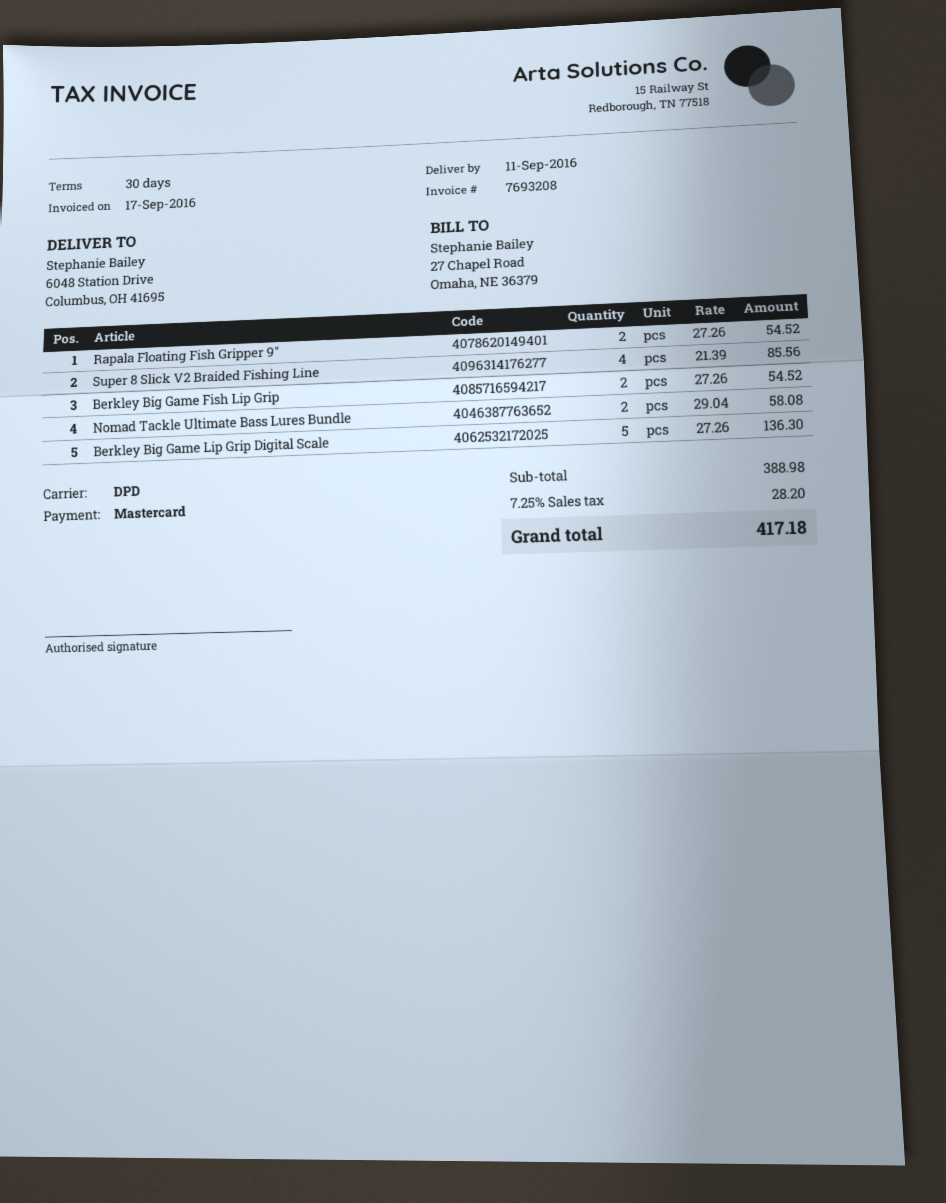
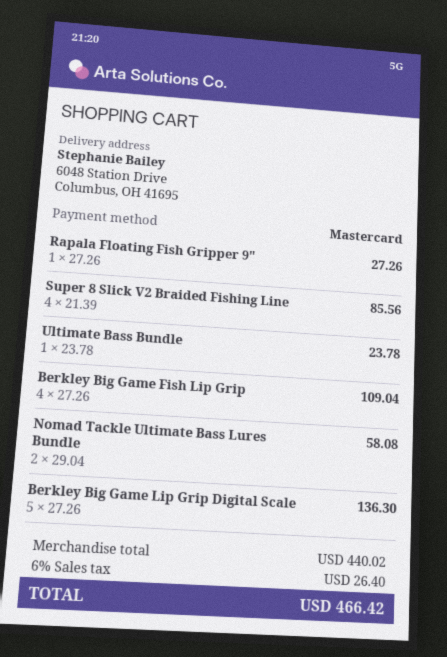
Rapala Floating Fish Gripper 9": 2 x 27.26 = 54.52 -> 1 x 27.26 = 27.26
Berkley Big Game Fish Lip Grip: 2 x 27.26 = 54.52 -> 4 x 27.26 = 109.04
Ultimate Bass Bundle: none -> 1 x 23.78 = 23.78
subtotal: 388.98 -> 440.02
tax: 7.25% = 28.20 -> 6% = 26.40
total: 417.18 -> 466.42

